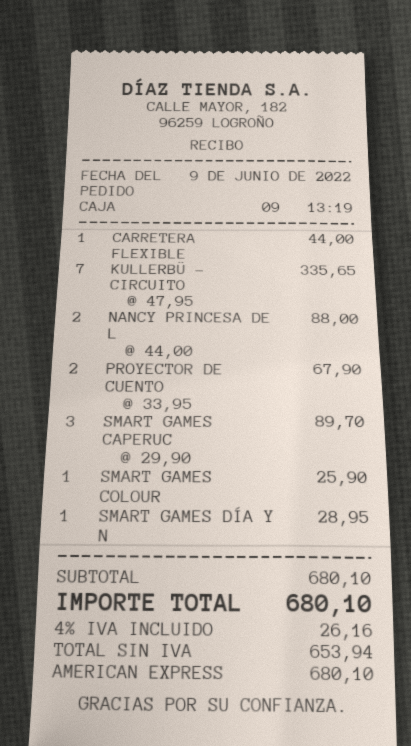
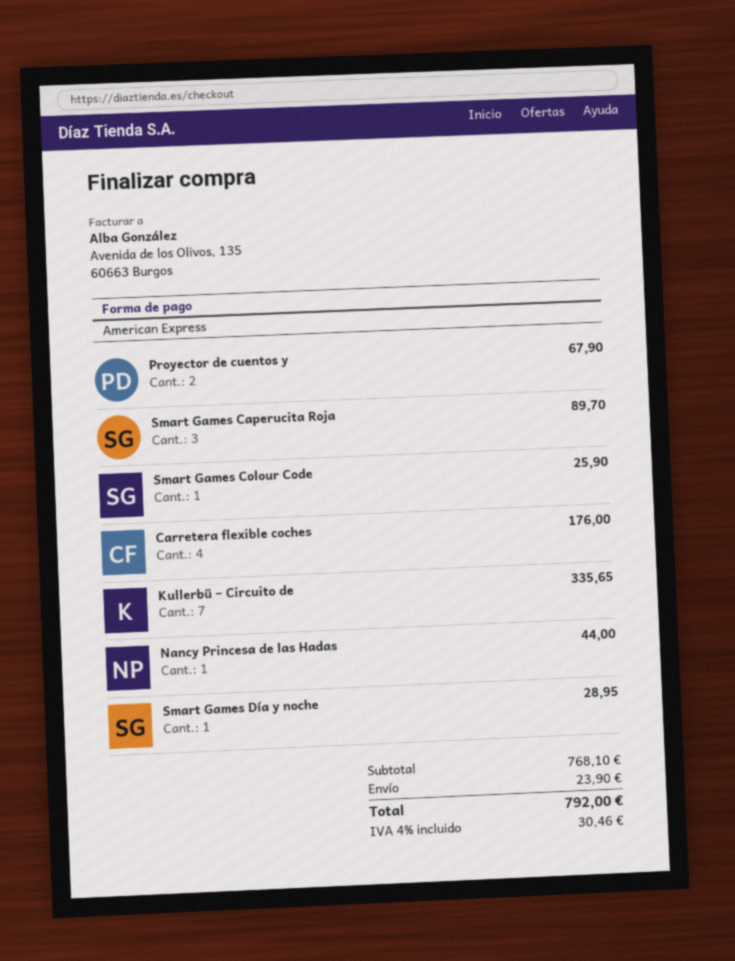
CARRETERA FLEXIBLE: 1 for 44.00 -> 4 for 176.00
NANCY PRINCESA DE L: 2 for 88.00 -> 1 for 44.00
subtotal: 680.10 -> 768.10
shipping: none -> 23.90
tax: 4% = 26.16 -> 4% = 30.46
total: 680.10 -> 792.00

